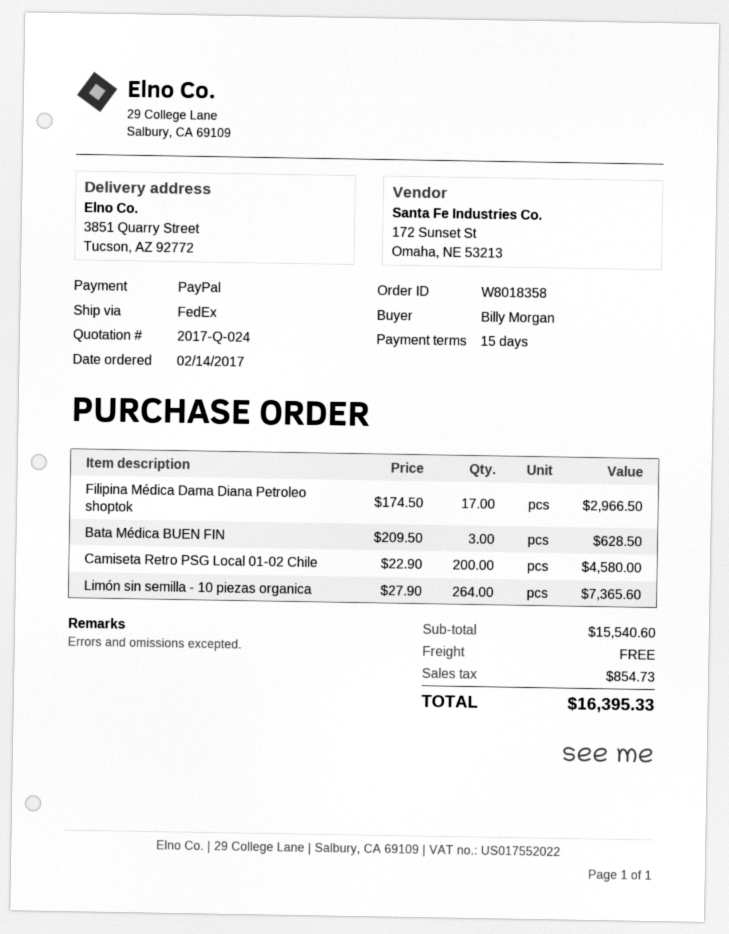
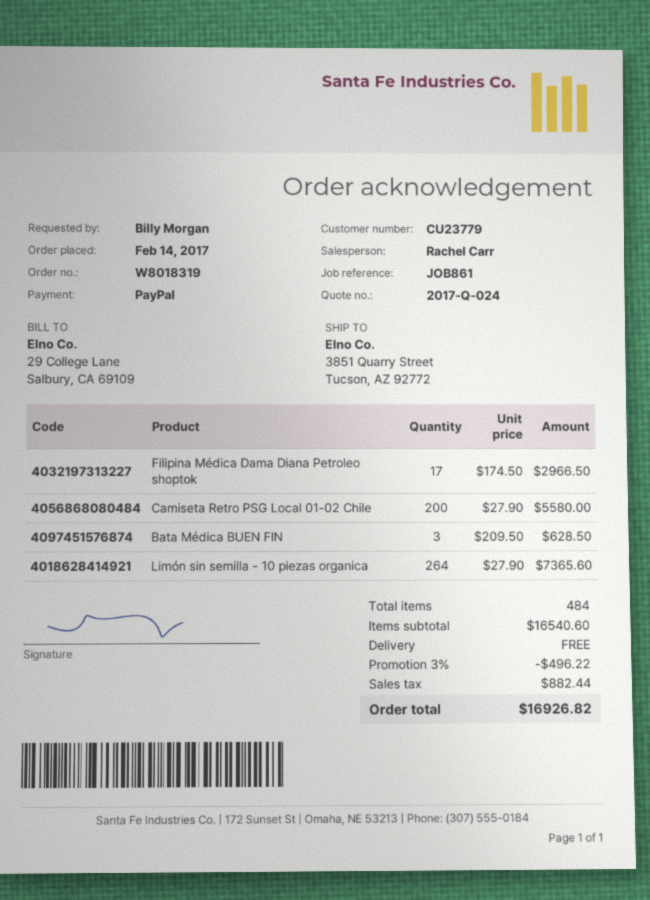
order number: W8018358 -> W8018319
Camiseta Retro PSG Local 01-02 Chile: 200 x 22.90 = 4580.00 -> 200 x 27.90 = 5580.00
subtotal: 15540.60 -> 16540.60
discount: none -> 3% = 496.22
tax: 854.73 -> 882.44
total: 16395.33 -> 16926.82

